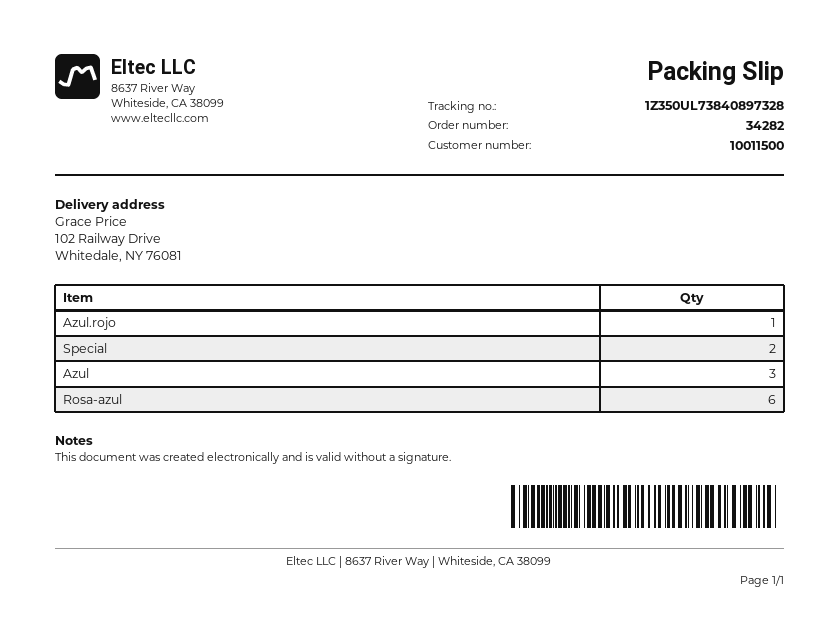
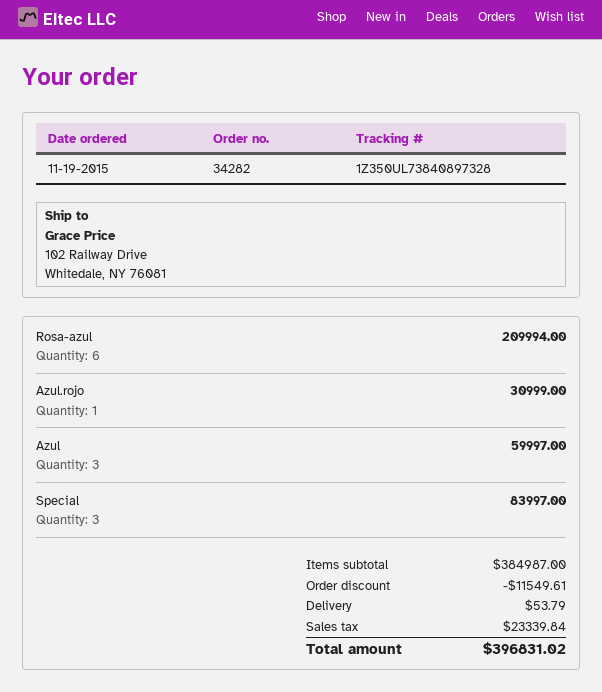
Special: 2 -> 3

